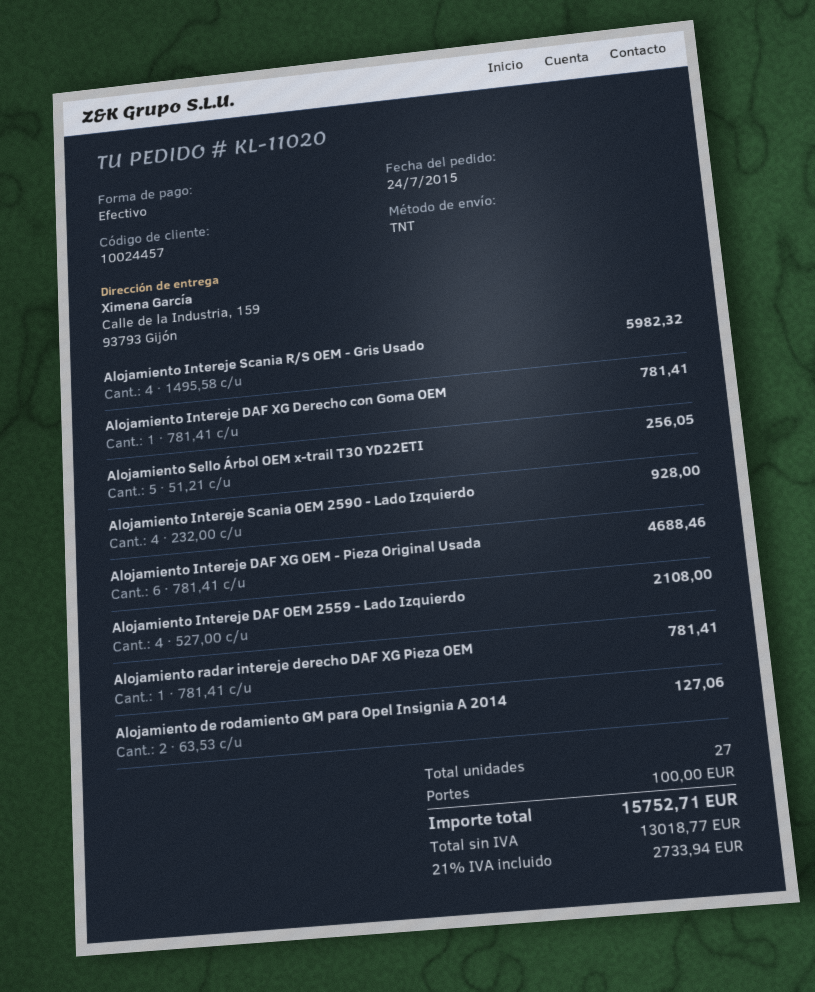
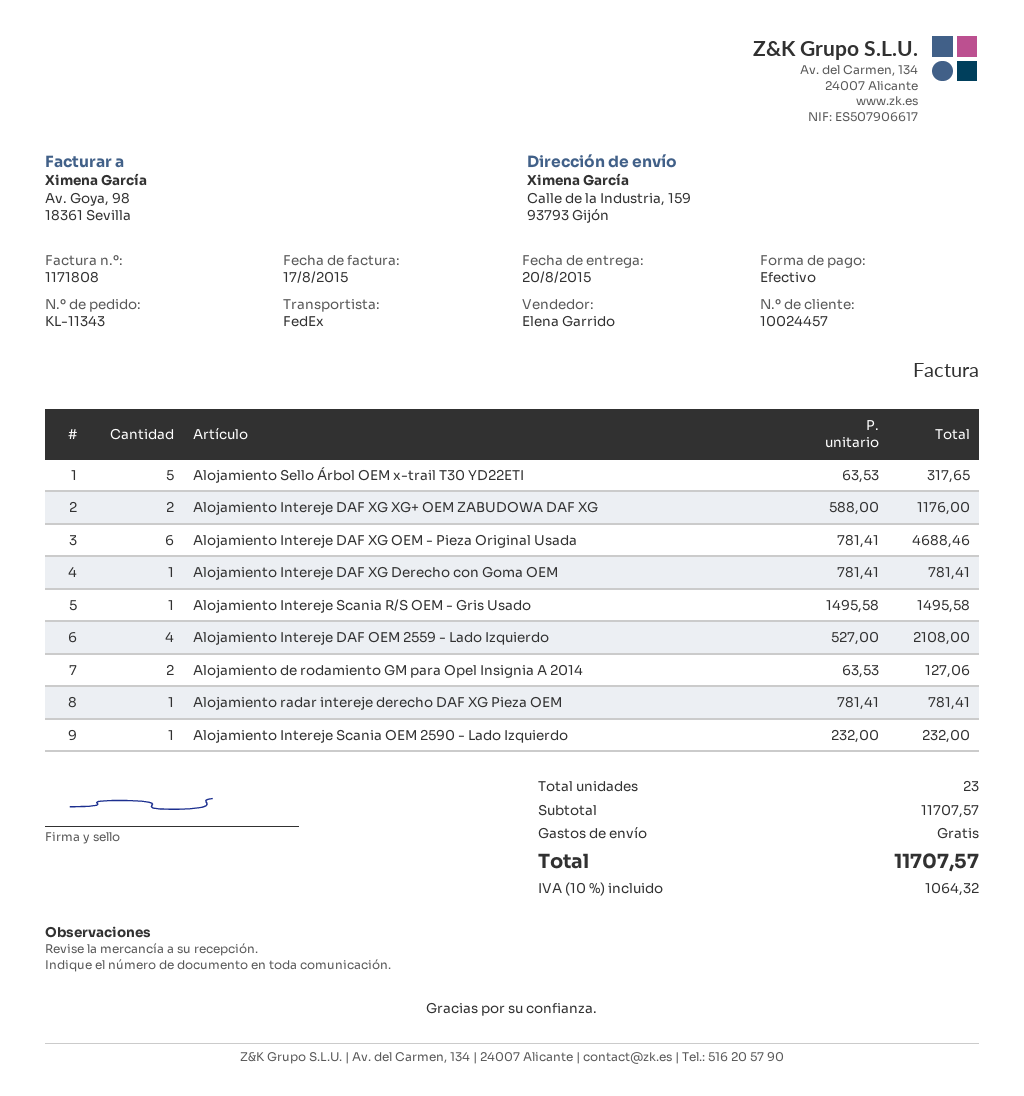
order number: KL-11020 -> KL-11343
shipping method: TNT -> FedEx
Alojamiento Intereje Scania R/S OEM - Gris Usado: 4 x 1495.58 = 5982.32 -> 1 x 1495.58 = 1495.58
Alojamiento Sello Árbol OEM x-trail T30 YD22ETI: 5 x 51.21 = 256.05 -> 5 x 63.53 = 317.65
Alojamiento Intereje Scania OEM 2590 - Lado Izquierdo: 4 x 232.00 = 928.00 -> 1 x 232.00 = 232.00
Alojamiento Intereje DAF XG XG+ OEM ZABUDOWA DAF XG: none -> 2 x 588.00 = 1176.00
total quantity: 27 -> 23
shipping: 100.00 -> 0.00
tax: 21% = 2733.94 -> 10% = 1064.32
total: 15752.71 -> 11707.57

